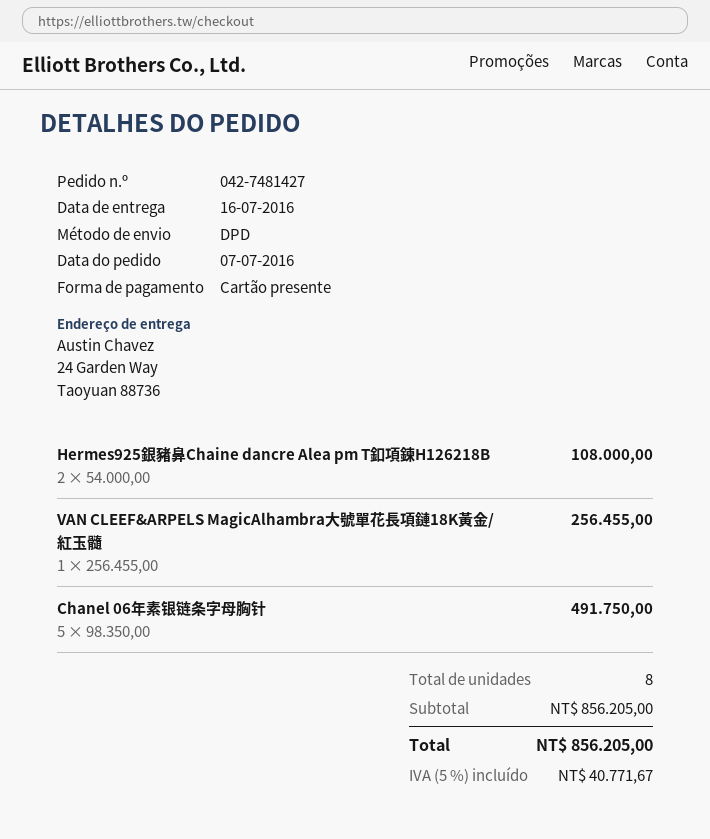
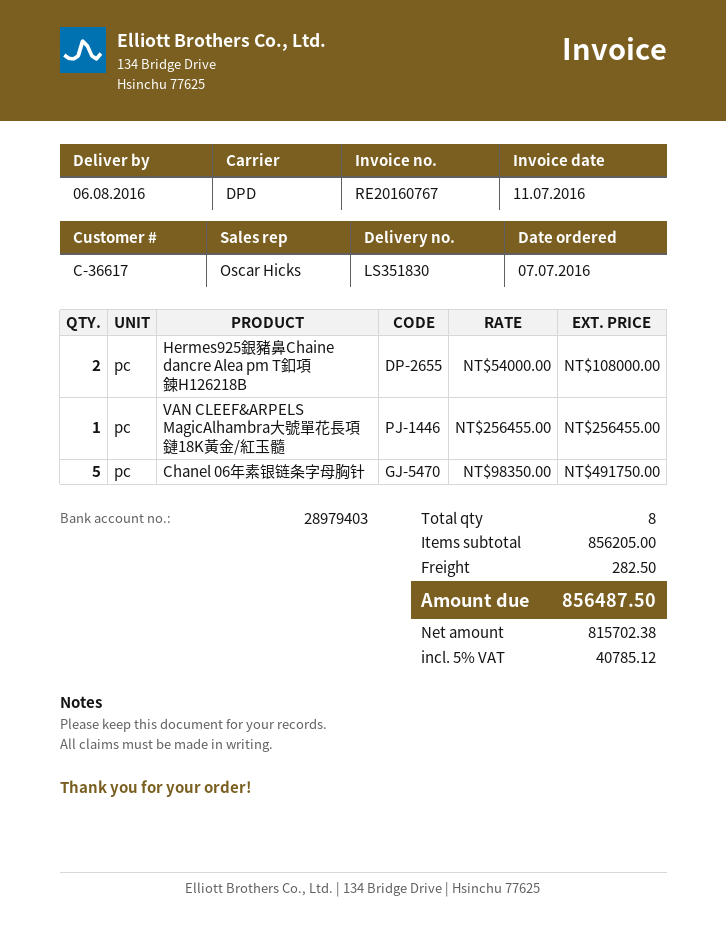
delivery date: 2016-07-16 -> 2016-08-06
shipping: none -> 282.50
tax: 5% = 40771.67 -> 5% = 40785.12
total: 856205.00 -> 856487.50

